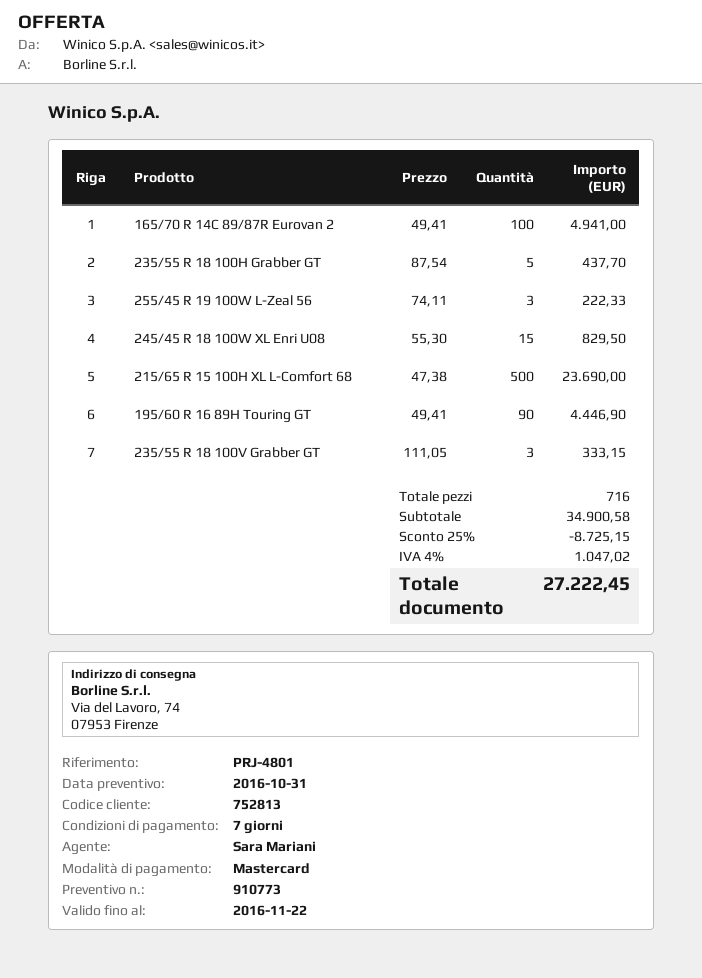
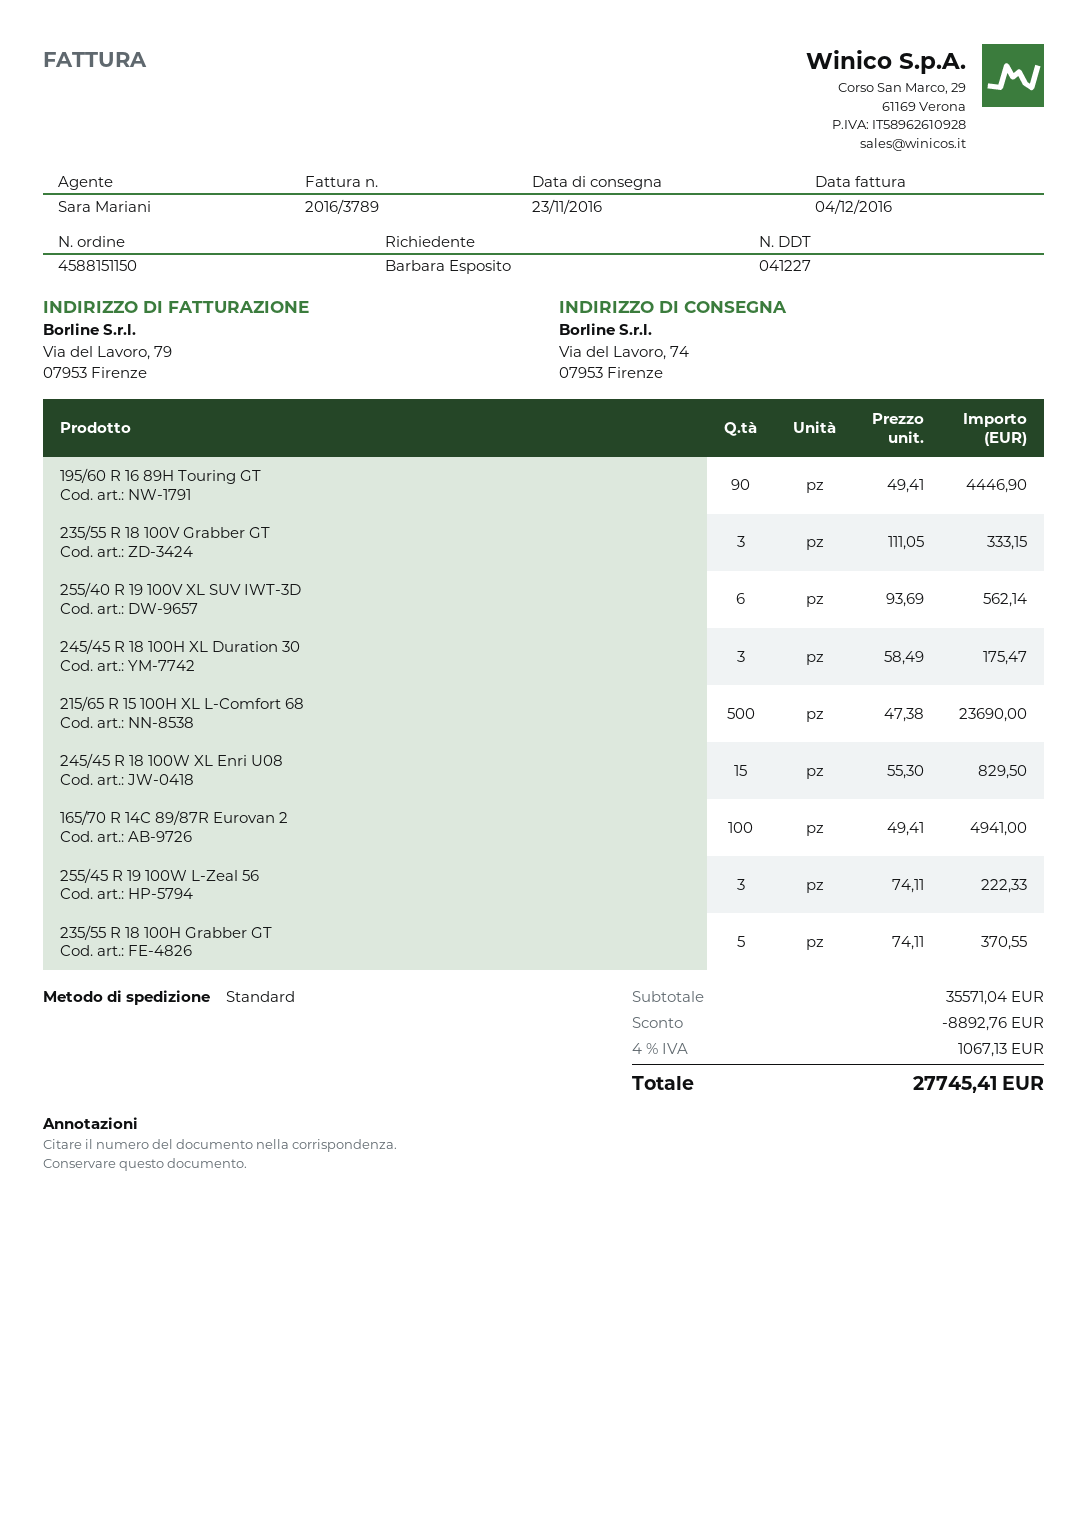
235/55 R 18 100H Grabber GT: 5 x 87.54 = 437.70 -> 5 x 74.11 = 370.55
255/40 R 19 100V XL SUV IWT-3D: none -> 6 x 93.69 = 562.14
245/45 R 18 100H XL Duration 30: none -> 3 x 58.49 = 175.47
subtotal: 34900.58 -> 35571.04
discount: 8725.15 -> 8892.76
tax: 4% = 1047.02 -> 4% = 1067.13
total: 27222.45 -> 27745.41

